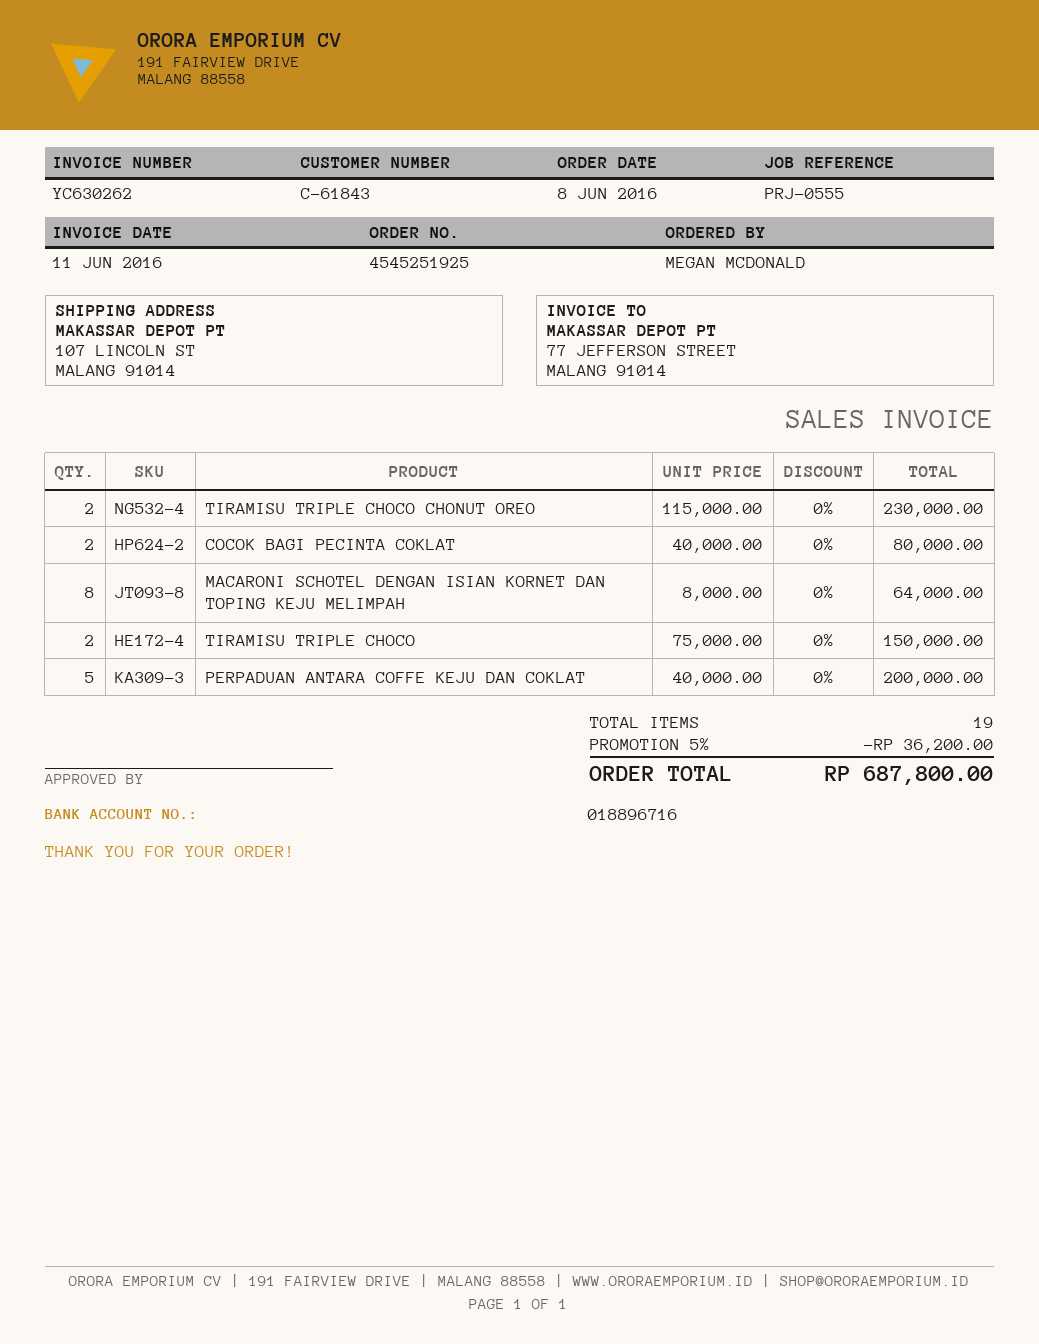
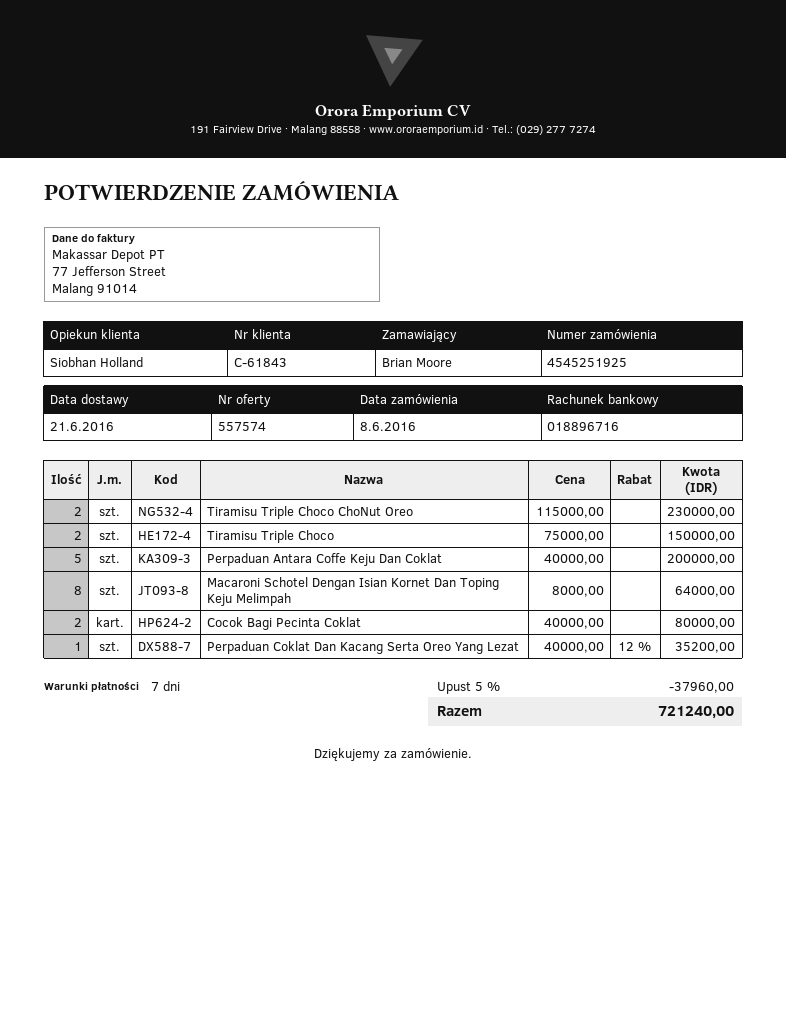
ordered by: MEGAN MCDONALD -> Brian Moore
Perpaduan Coklat Dan Kacang Serta Oreo Yang Lezat: none -> 1 x 40000.00 - 12% = 35200.00
discount: 5% = 36200.00 -> 5% = 37960.00
total: 687800.00 -> 721240.00

